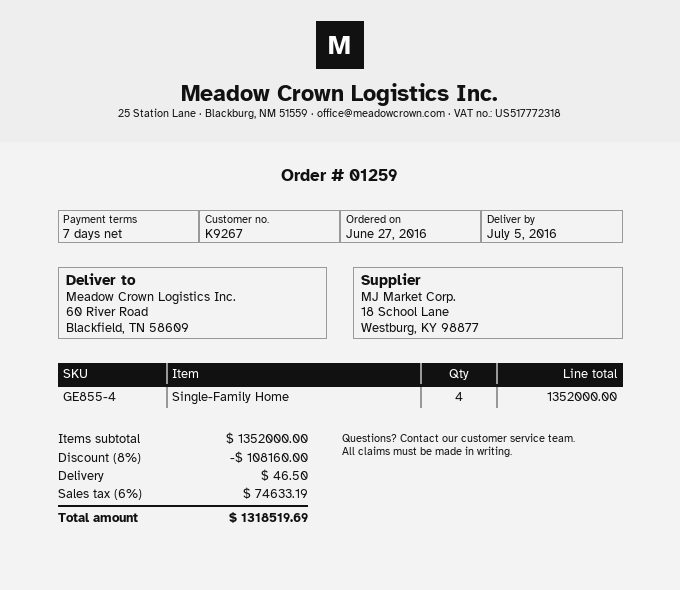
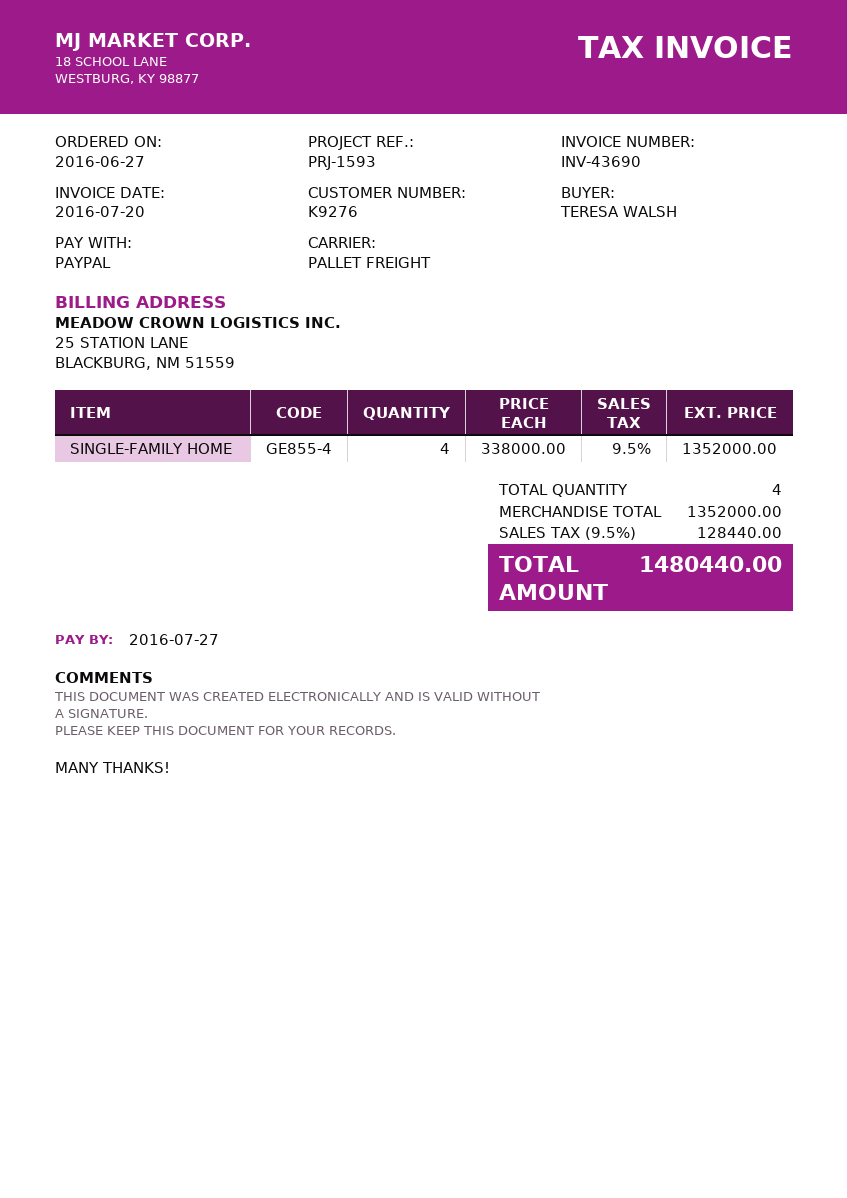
customer number: K9267 -> K9276
discount: 8% = 108160.00 -> none
shipping: 46.50 -> none
tax: 6% = 74633.19 -> 9.5% = 128440.00
total: 1318519.69 -> 1480440.00

